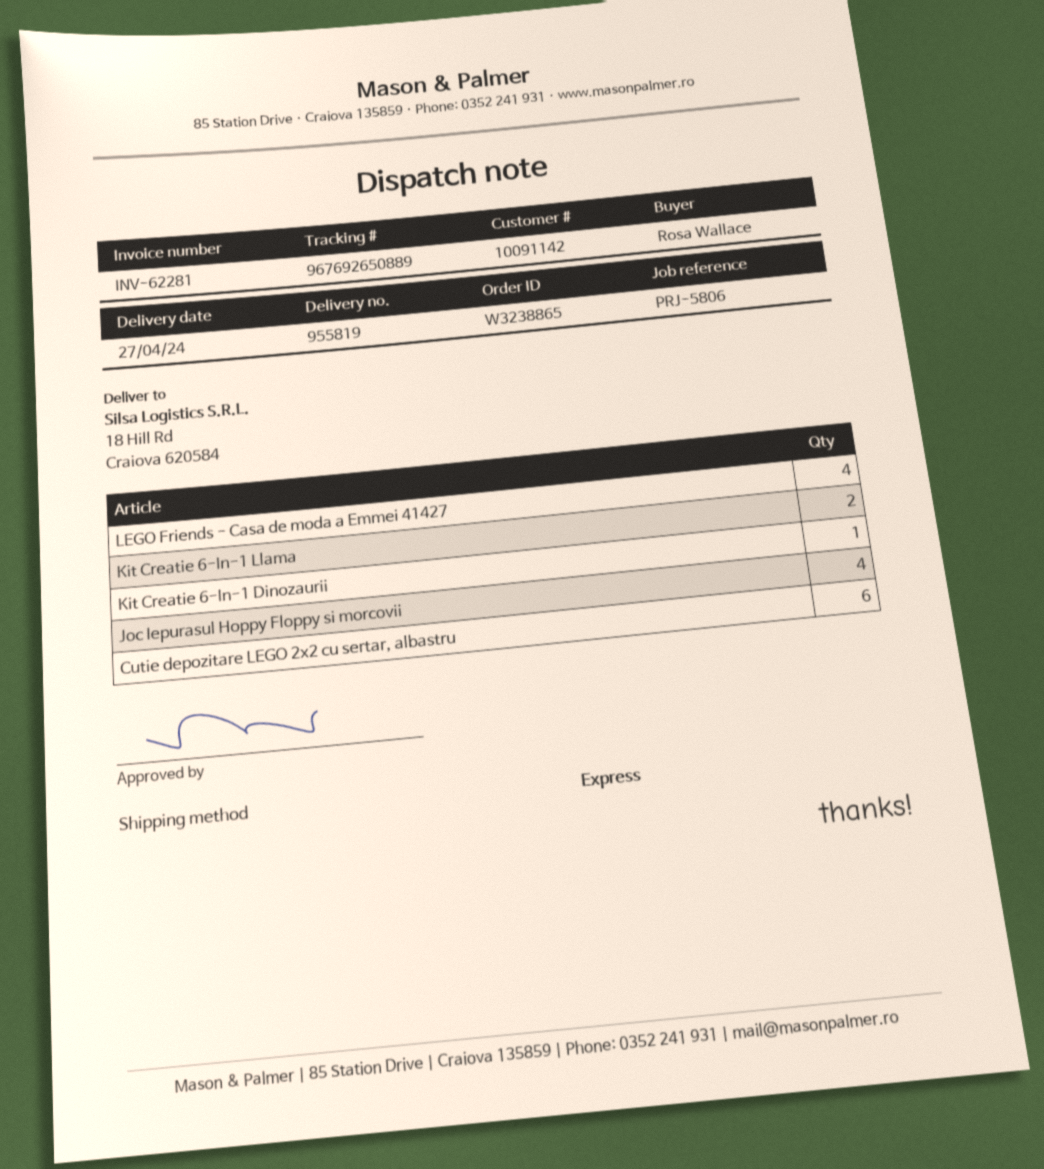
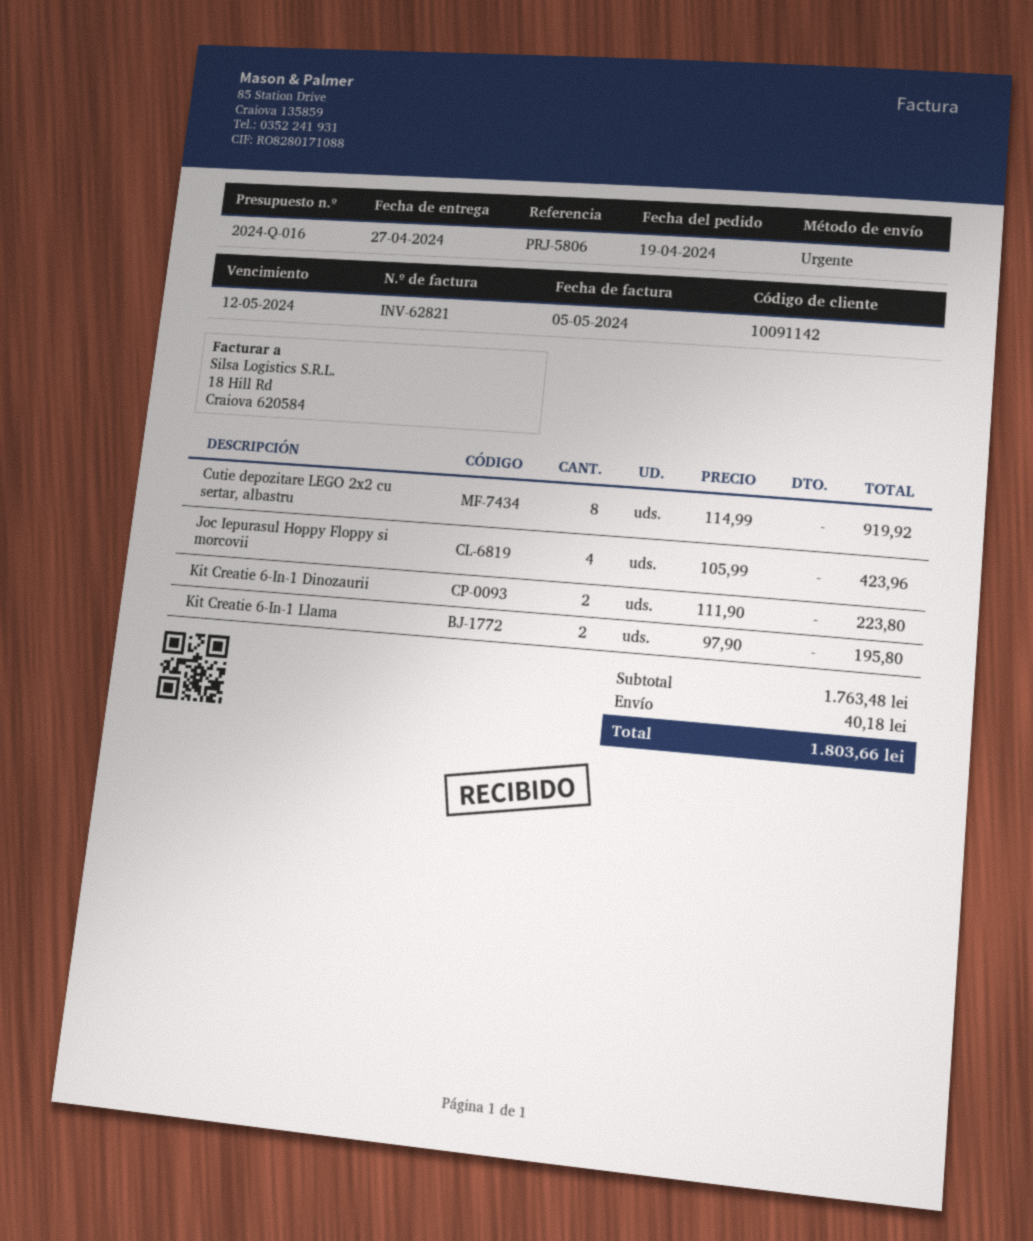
invoice number: INV-62281 -> INV-62821
LEGO Friends - Casa de moda a Emmei 41427: 4 -> none
Kit Creatie 6-In-1 Dinozaurii: 1 -> 2
Cutie depozitare LEGO 2x2 cu sertar, albastru: 6 -> 8

